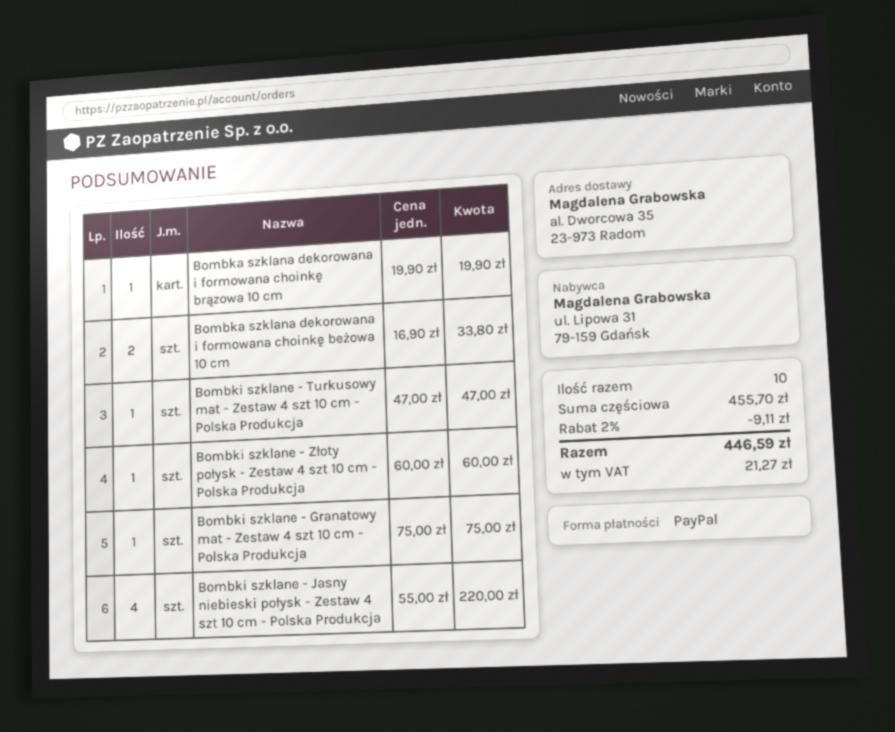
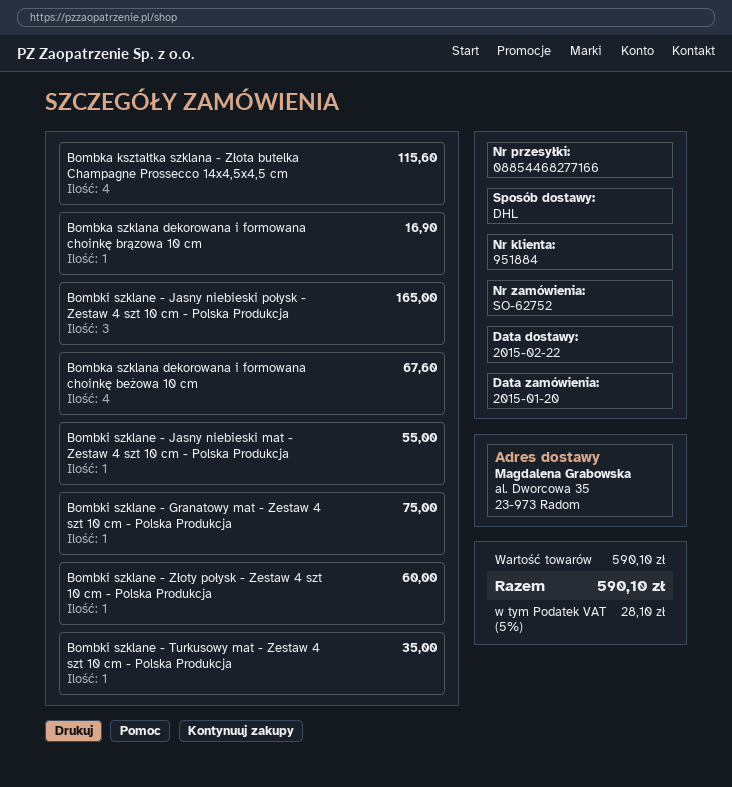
Bombka szklana dekorowana i formowana choinkę brązowa 10 cm: 1 for 19.90 -> 1 for 16.90
Bombka szklana dekorowana i formowana choinkę beżowa 10 cm: 2 for 33.80 -> 4 for 67.60
Bombki szklane - Turkusowy mat - Zestaw 4 szt 10 cm - Polska Produkcja: 1 for 47.00 -> 1 for 35.00
Bombki szklane - Jasny niebieski połysk - Zestaw 4 szt 10 cm - Polska Produkcja: 4 for 220.00 -> 3 for 165.00
Bombka kształtka szklana - Złota butelka Champagne Prossecco 14x4,5x4,5 cm: none -> 4 for 115.60
Bombki szklane - Jasny niebieski mat - Zestaw 4 szt 10 cm - Polska Produkcja: none -> 1 for 55.00
subtotal: 455.70 -> 590.10
discount: 2% = 9.11 -> none
tax: 21.27 -> 28.10
total: 446.59 -> 590.10

